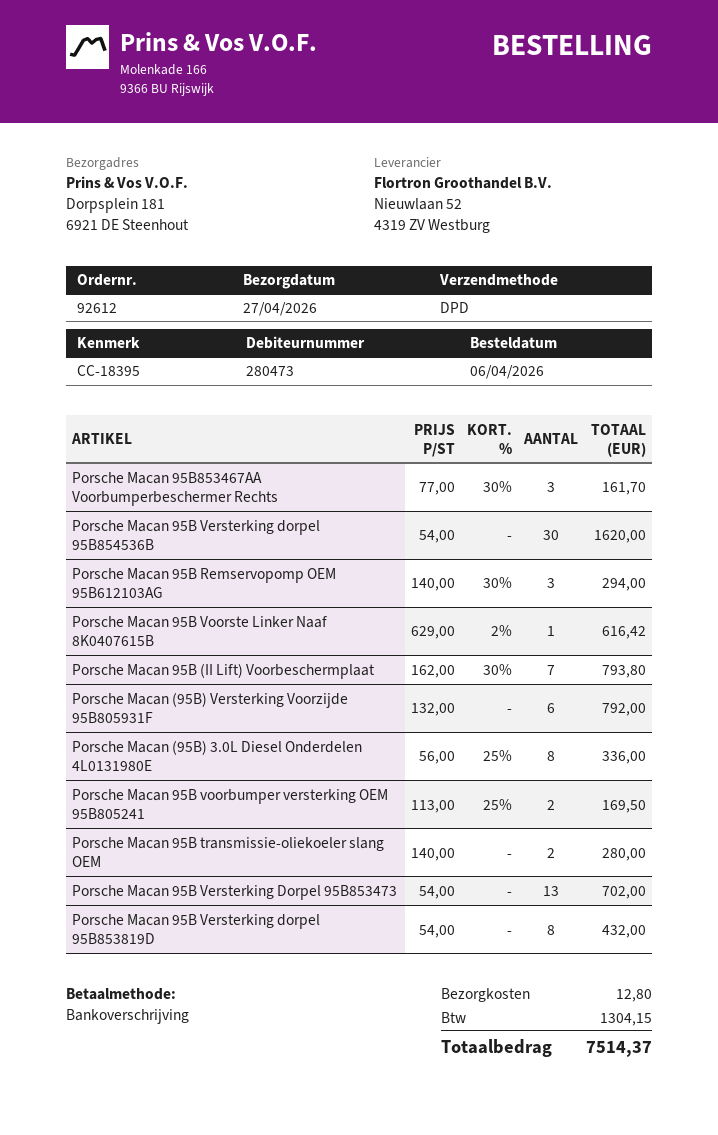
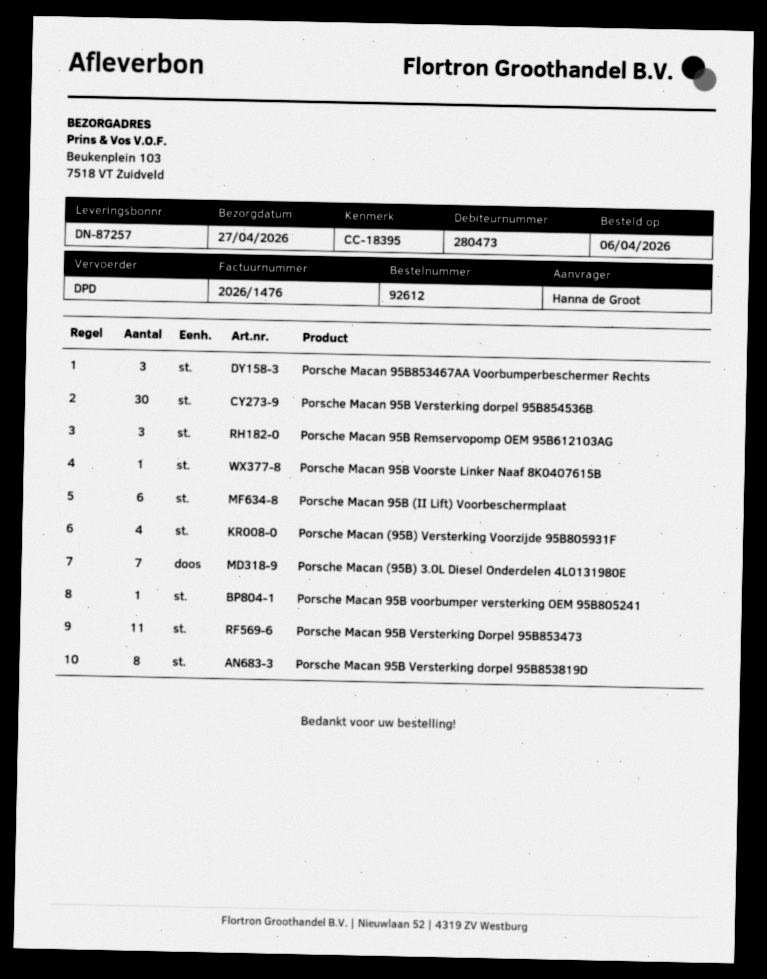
ship to: Dorpsplein 181, 6921 DE Steenhout -> Beukenplein 103, 7518 VT Zuidveld
Porsche Macan 95B (II Lift) Voorbeschermplaat: 7 -> 6
Porsche Macan (95B) Versterking Voorzijde 95B805931F: 6 -> 4
Porsche Macan (95B) 3.0L Diesel Onderdelen 4L0131980E: 8 -> 7
Porsche Macan 95B voorbumper versterking OEM 95B805241: 2 -> 1
Porsche Macan 95B transmissie-oliekoeler slang OEM: 2 -> none
Porsche Macan 95B Versterking Dorpel 95B853473: 13 -> 11

